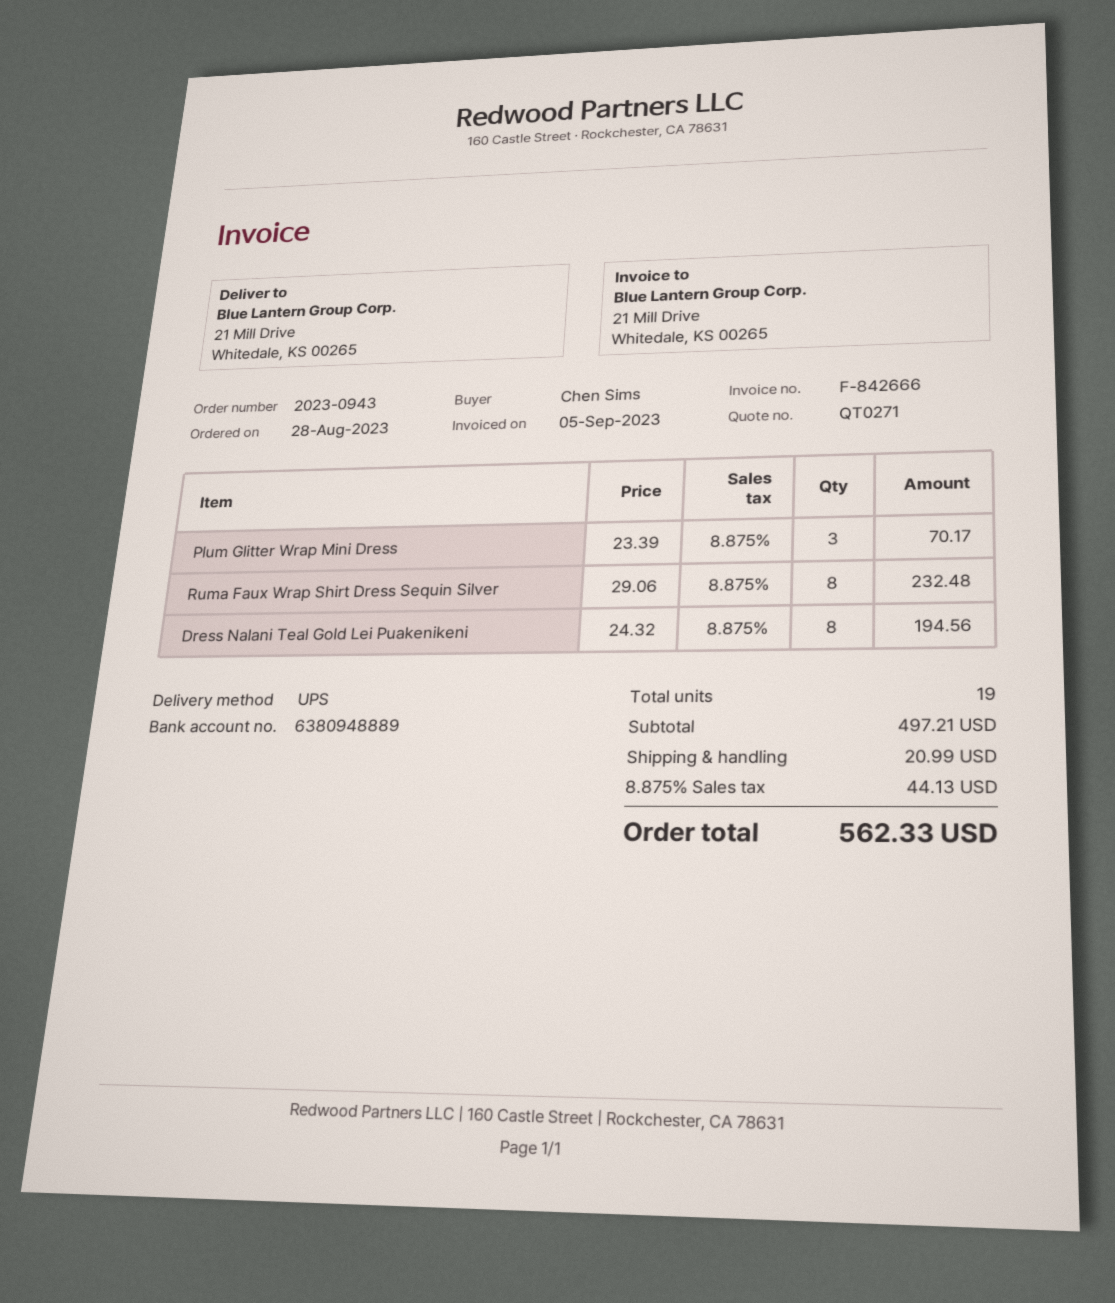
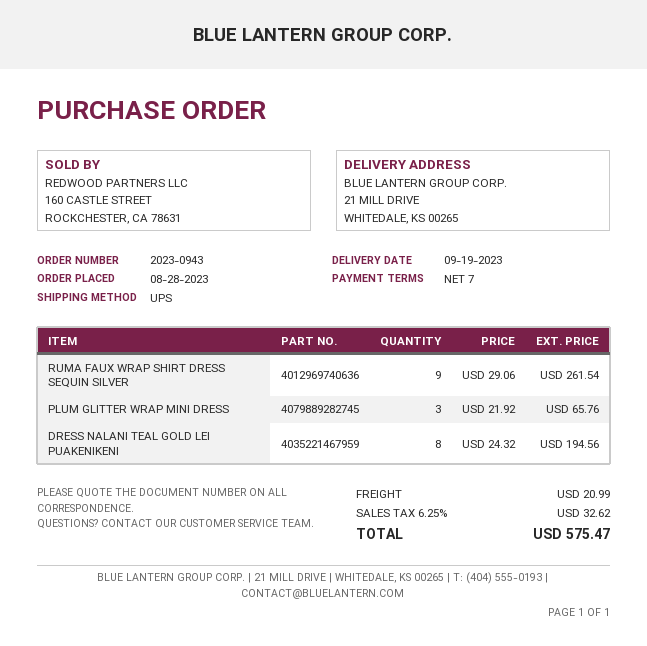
Plum Glitter Wrap Mini Dress: 3 x 23.39 = 70.17 -> 3 x 21.92 = 65.76
Ruma Faux Wrap Shirt Dress Sequin Silver: 8 x 29.06 = 232.48 -> 9 x 29.06 = 261.54
tax: 8.875% = 44.13 -> 6.25% = 32.62
total: 562.33 -> 575.47

